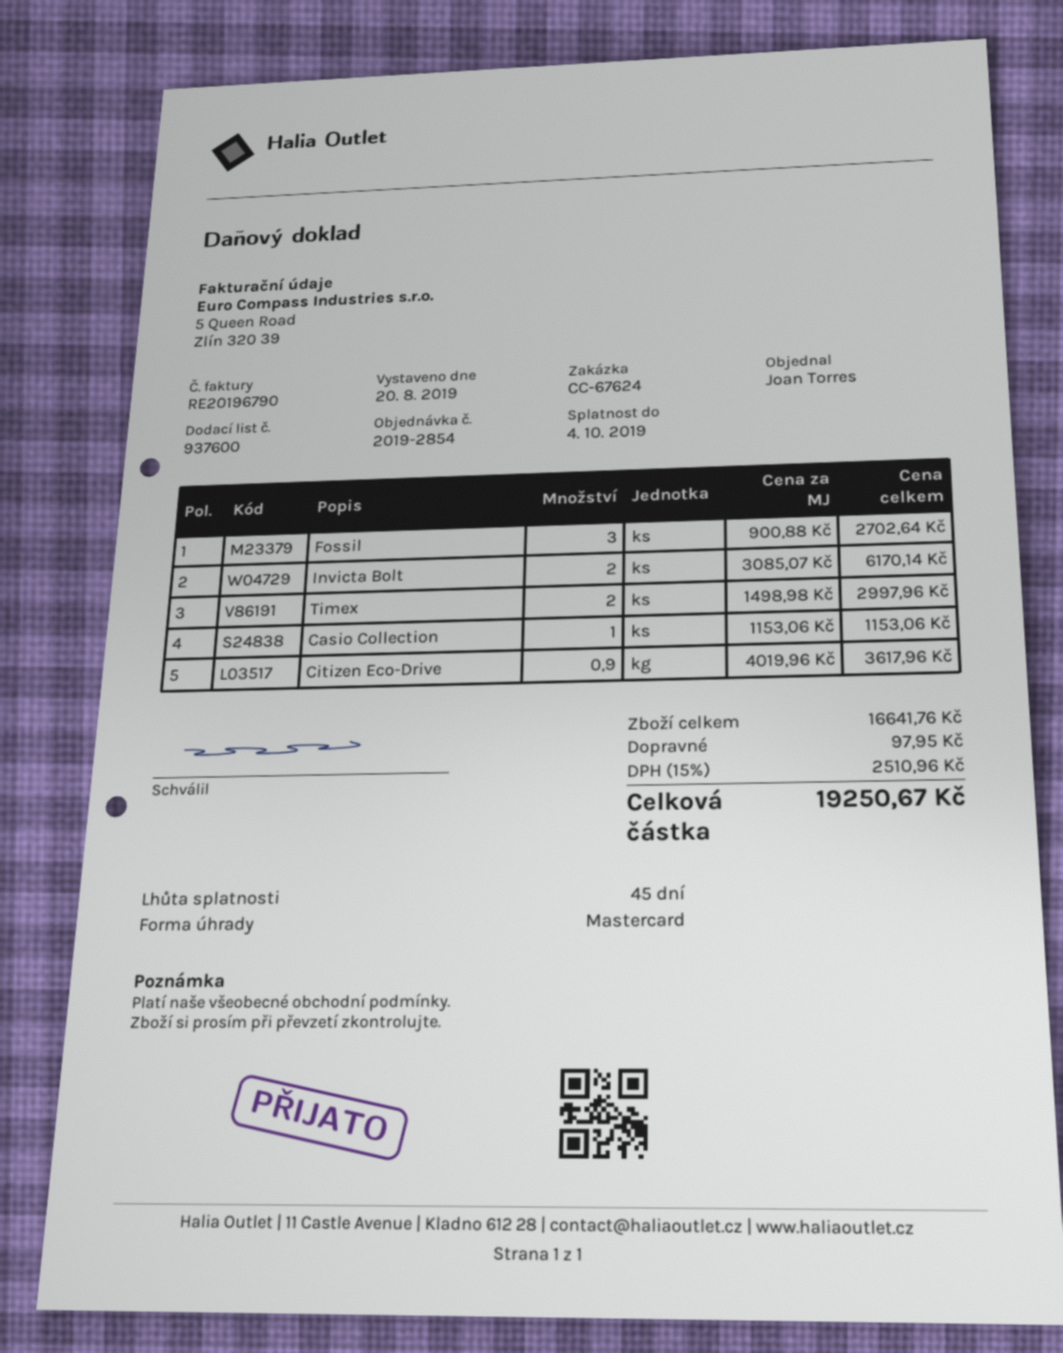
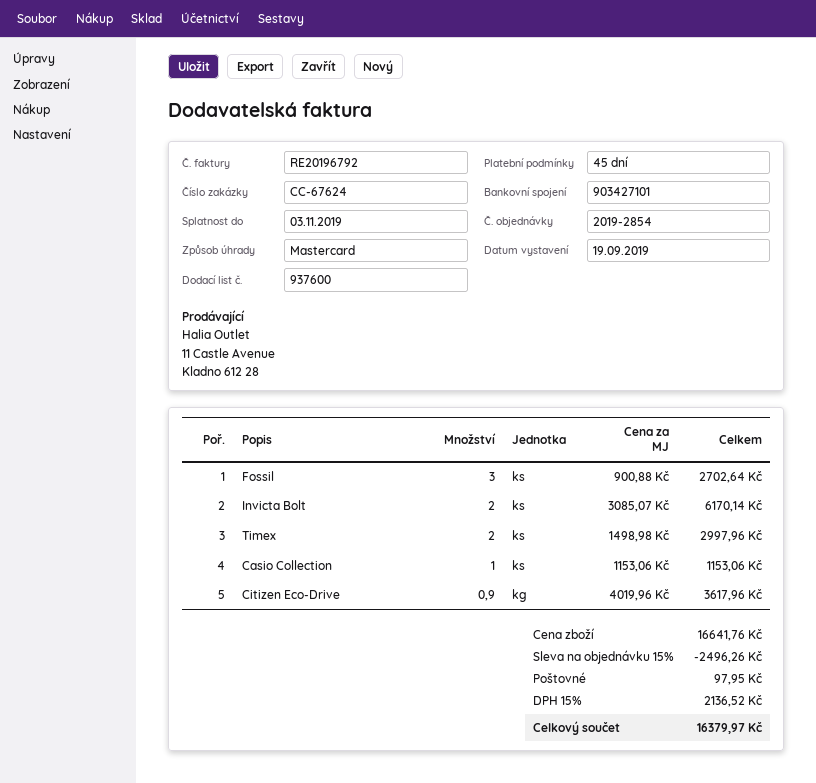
invoice number: RE20196790 -> RE20196792
invoice date: 2019-08-20 -> 2019-09-19
due date: 2019-10-04 -> 2019-11-03
discount: none -> 15% = 2496.26
tax: 15% = 2510.96 -> 15% = 2136.52
total: 19250.67 -> 16379.97

